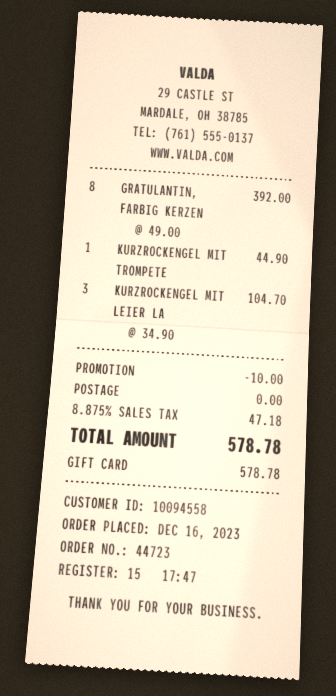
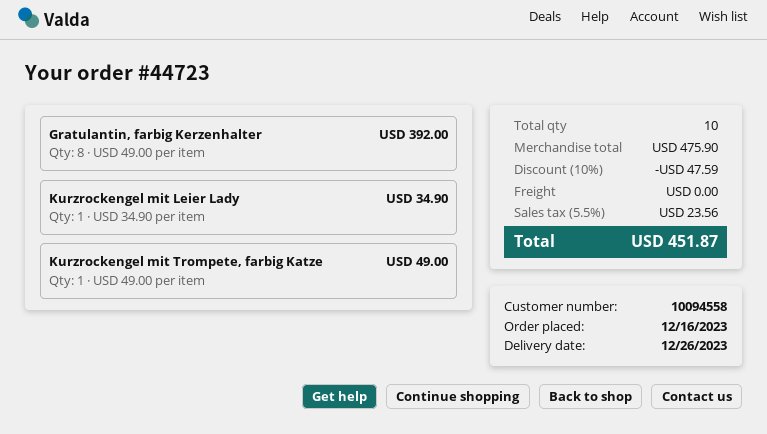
KURZROCKENGEL MIT TROMPETE: 1 x 44.90 = 44.90 -> 1 x 49.00 = 49.00
KURZROCKENGEL MIT LEIER LA: 3 x 34.90 = 104.70 -> 1 x 34.90 = 34.90
discount: 10.00 -> 47.59
tax: 8.875% = 47.18 -> 5.5% = 23.56
total: 578.78 -> 451.87

